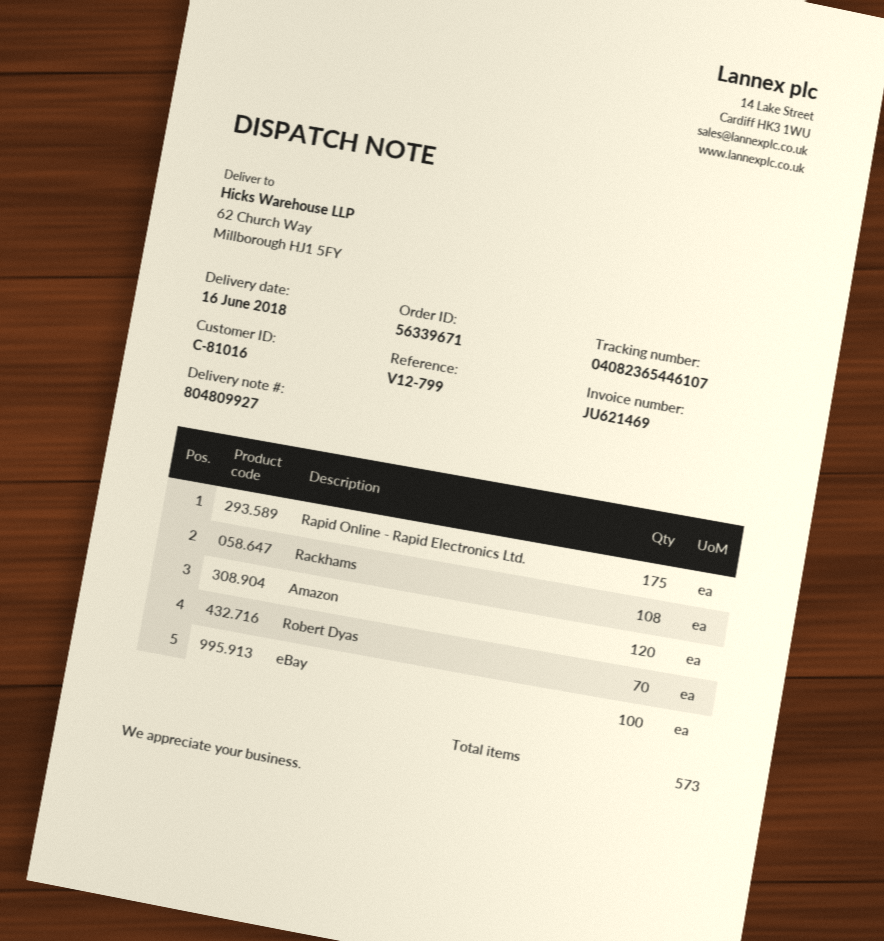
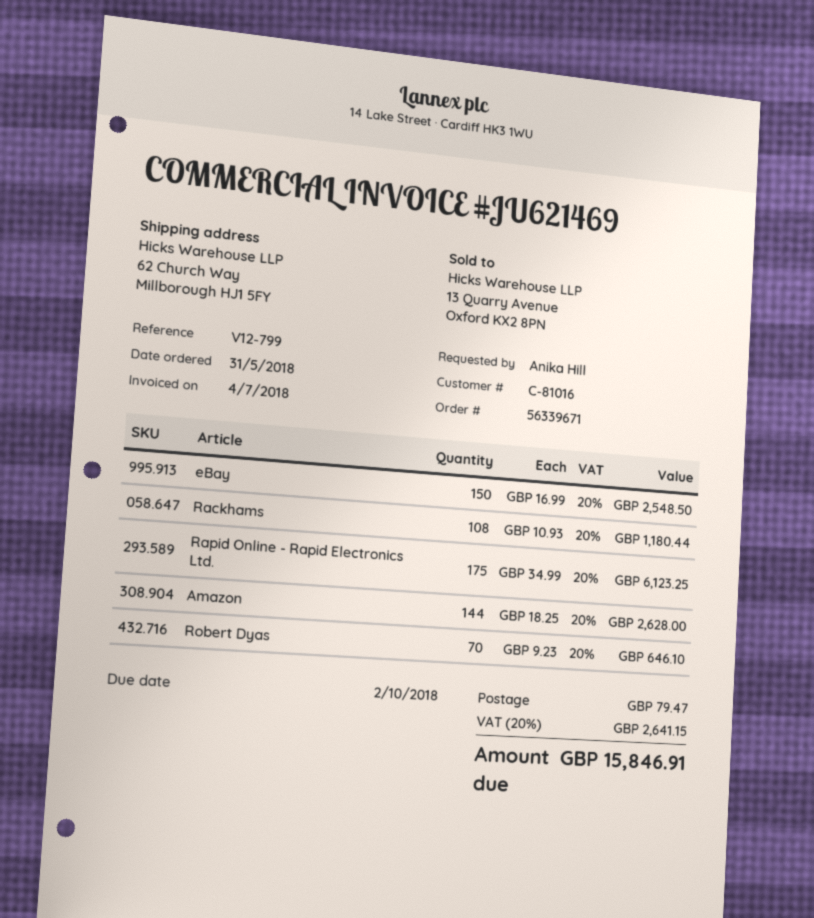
Amazon: 120 -> 144
eBay: 100 -> 150

